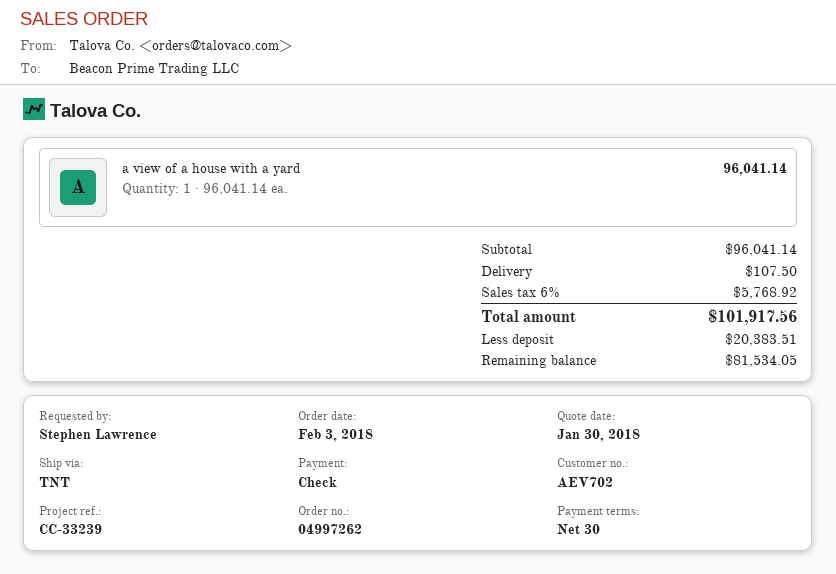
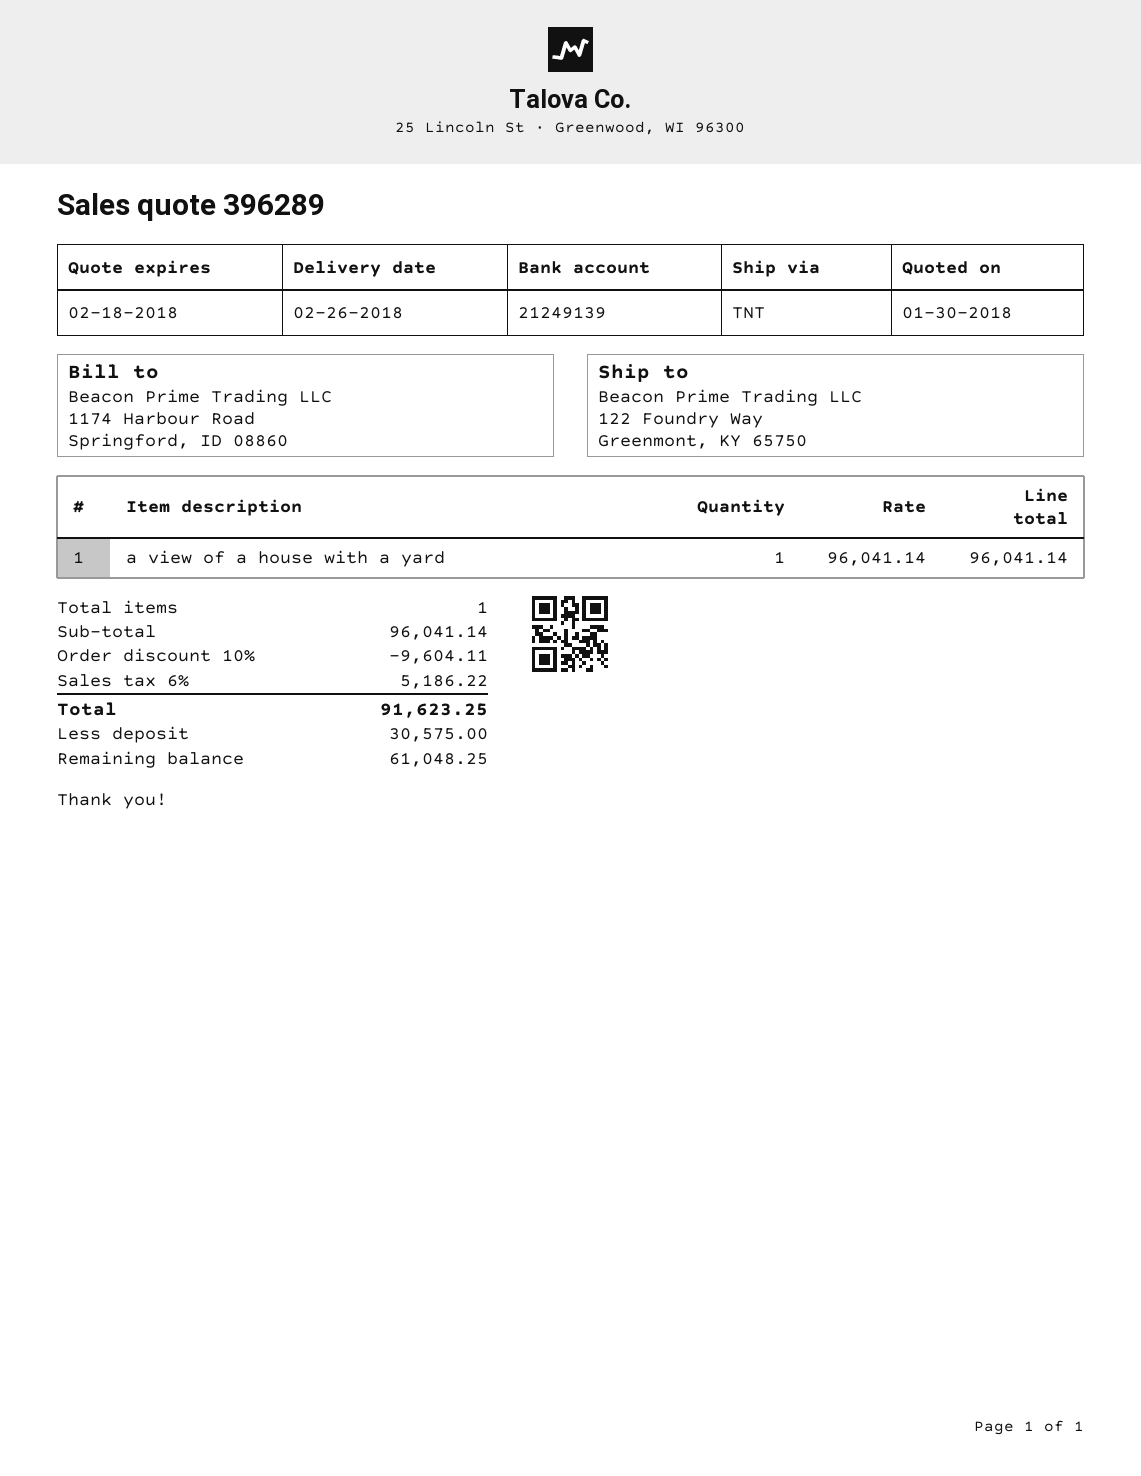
discount: none -> 10% = 9604.11
shipping: 107.50 -> none
tax: 6% = 5768.92 -> 6% = 5186.22
total: 101917.56 -> 91623.25
deposit: 20383.51 -> 30575.00
balance: 81534.05 -> 61048.25

